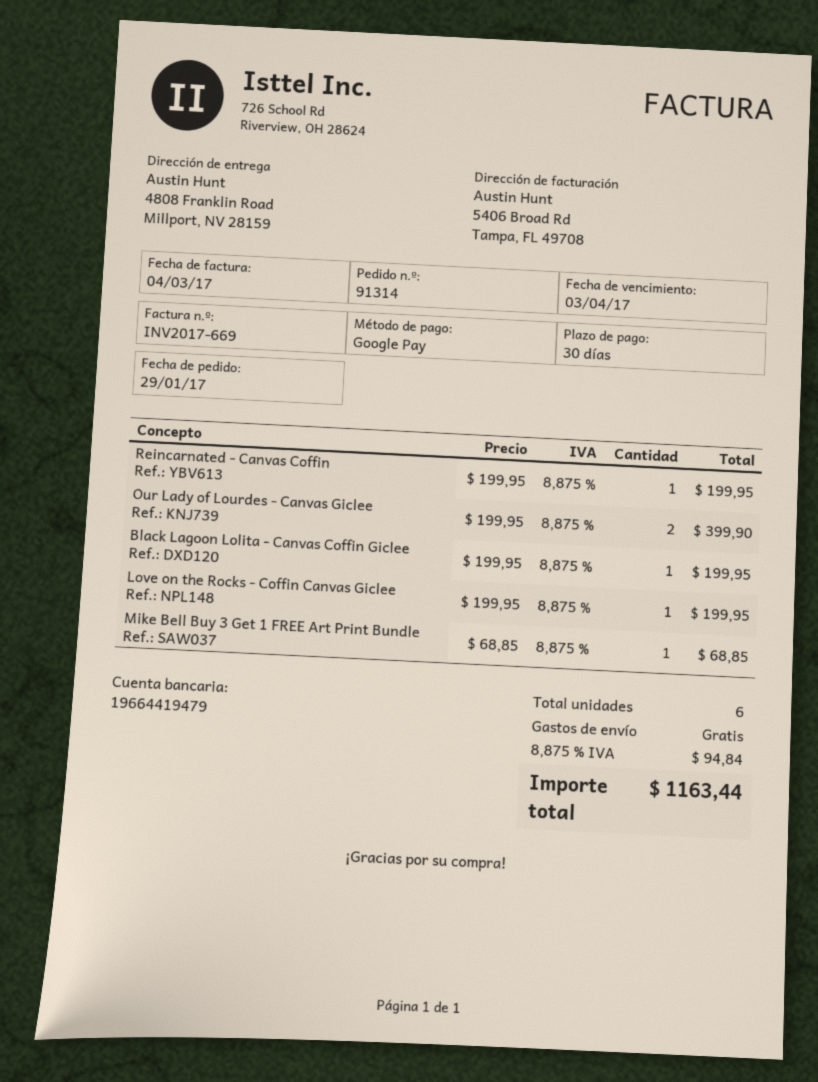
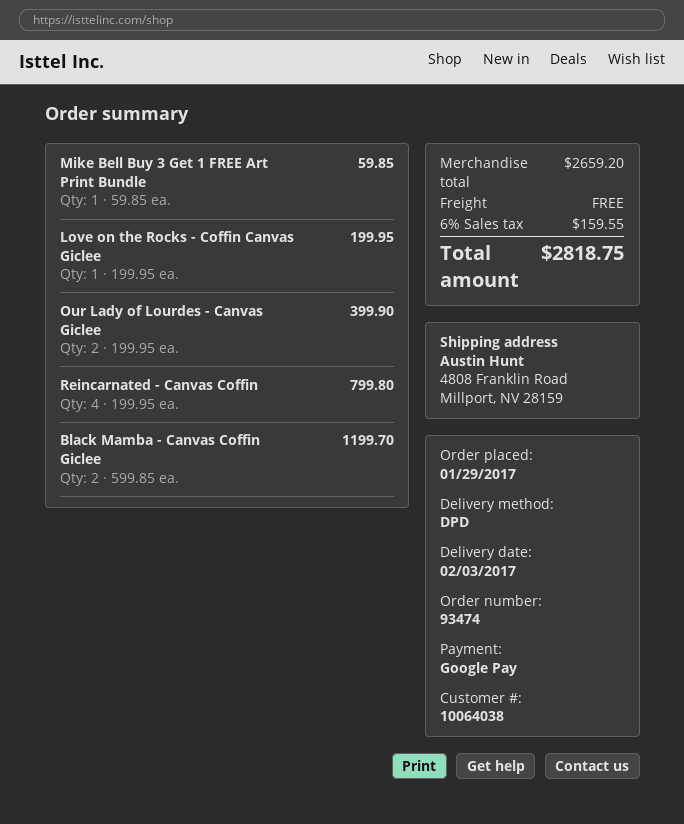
order number: 91314 -> 93474
Reincarnated - Canvas Coffin: 1 x 199.95 = 199.95 -> 4 x 199.95 = 799.80
Black Lagoon Lolita - Canvas Coffin Giclee: 1 x 199.95 = 199.95 -> none
Mike Bell Buy 3 Get 1 FREE Art Print Bundle: 1 x 68.85 = 68.85 -> 1 x 59.85 = 59.85
Black Mamba - Canvas Coffin Giclee: none -> 2 x 599.85 = 1199.70
tax: 8.875% = 94.84 -> 6% = 159.55
total: 1163.44 -> 2818.75

